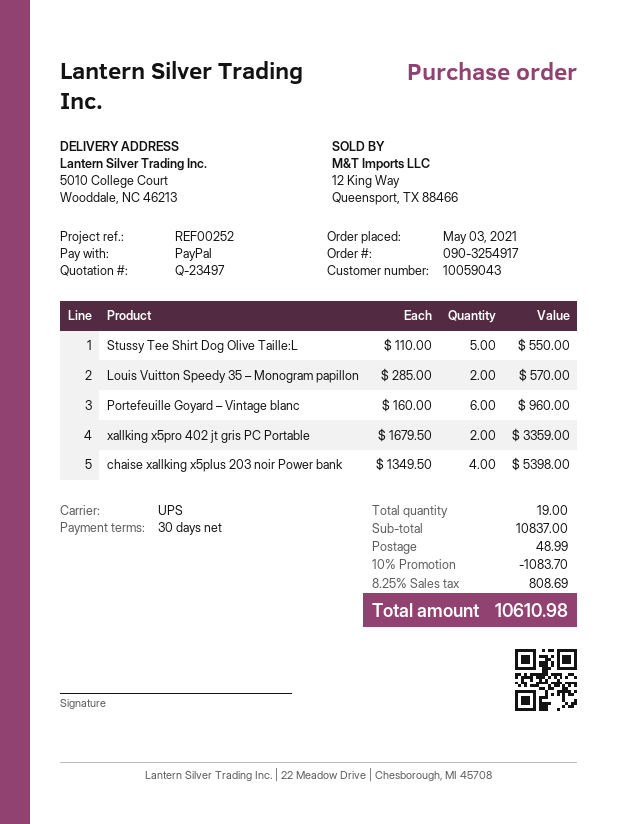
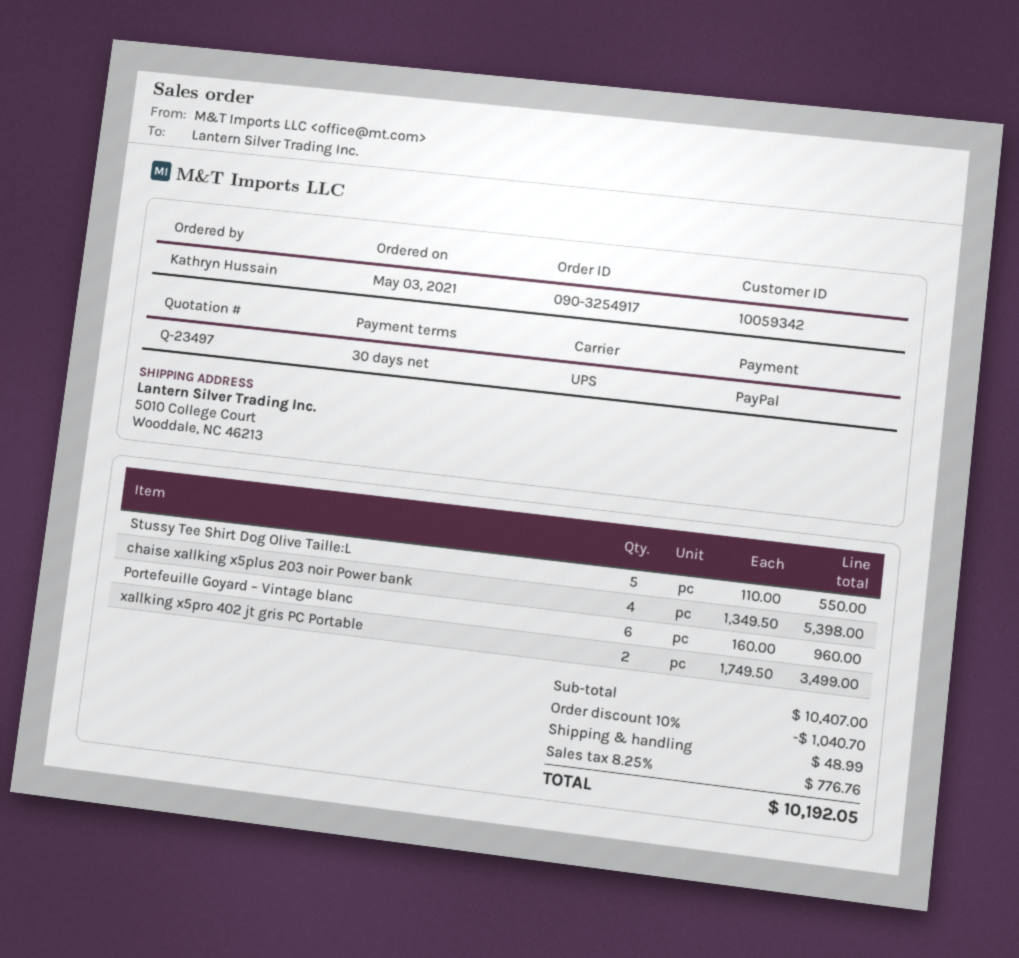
customer number: 10059043 -> 10059342
Louis Vuitton Speedy 35 – Monogram papillon: 2 x 285.00 = 570.00 -> none
xallking x5pro 402 jt gris PC Portable: 2 x 1679.50 = 3359.00 -> 2 x 1749.50 = 3499.00
subtotal: 10837.00 -> 10407.00
discount: 10% = 1083.70 -> 10% = 1040.70
tax: 8.25% = 808.69 -> 8.25% = 776.76
total: 10610.98 -> 10192.05

